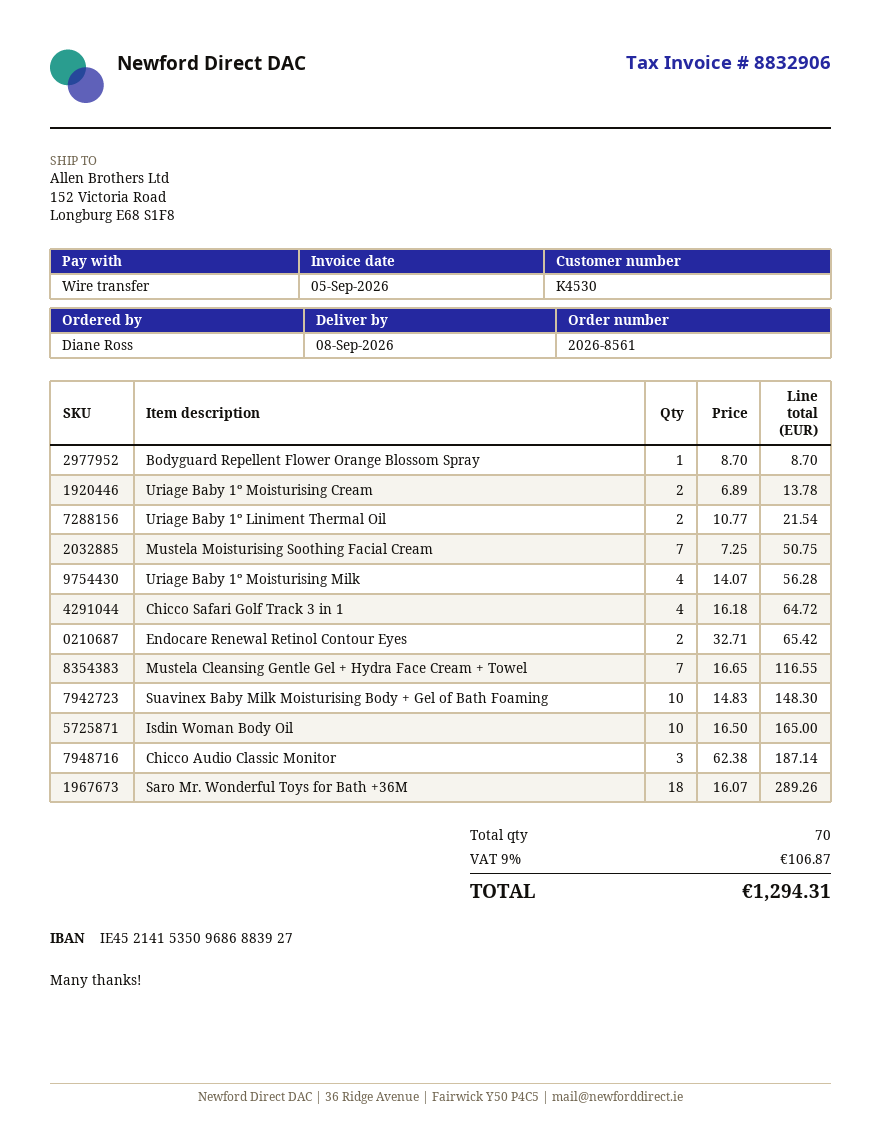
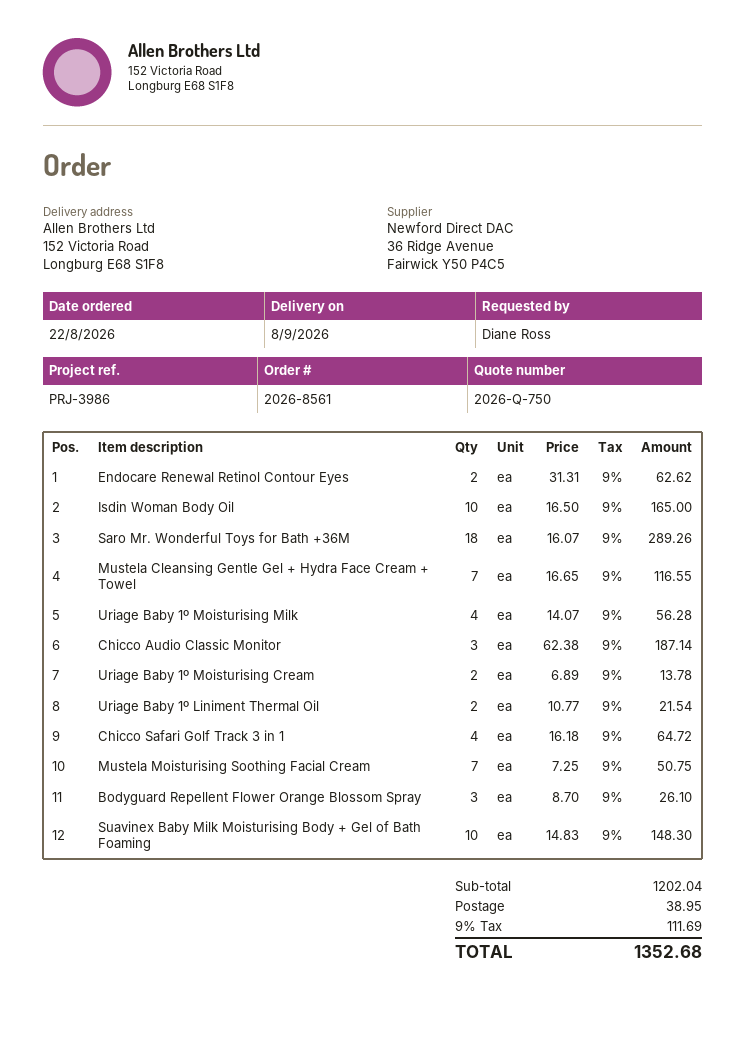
Bodyguard Repellent Flower Orange Blossom Spray: 1 x 8.70 = 8.70 -> 3 x 8.70 = 26.10
Endocare Renewal Retinol Contour Eyes: 2 x 32.71 = 65.42 -> 2 x 31.31 = 62.62
shipping: none -> 38.95
tax: 9% = 106.87 -> 9% = 111.69
total: 1294.31 -> 1352.68

